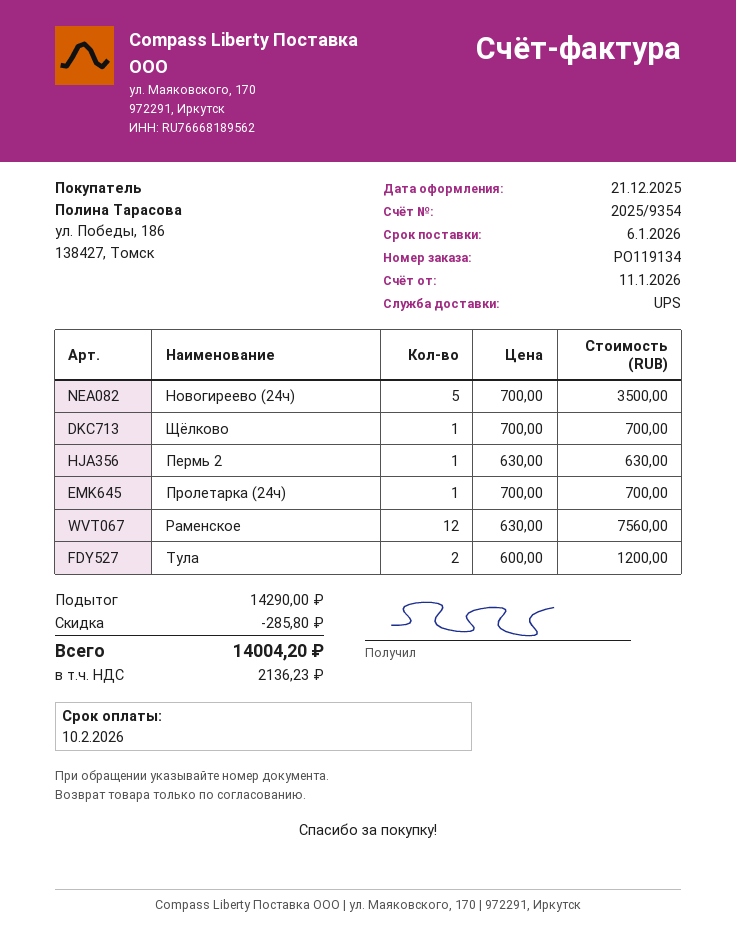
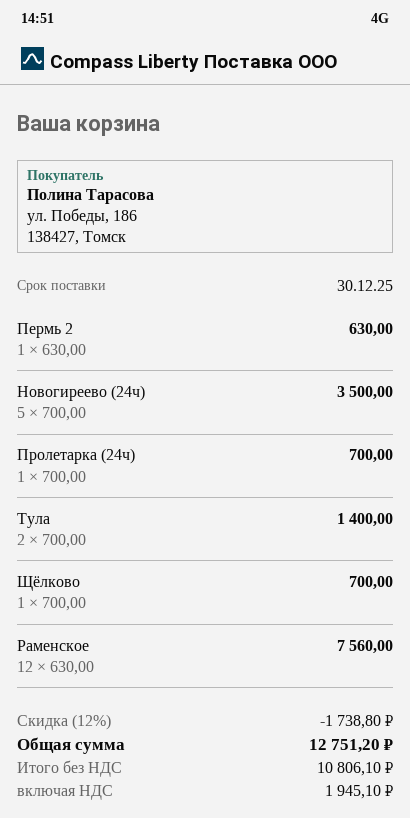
delivery date: 2026-01-06 -> 2025-12-30
Тула: 2 x 600.00 = 1200.00 -> 2 x 700.00 = 1400.00
discount: 285.80 -> 1738.80
tax: 2136.23 -> 1945.10
total: 14004.20 -> 12751.20

